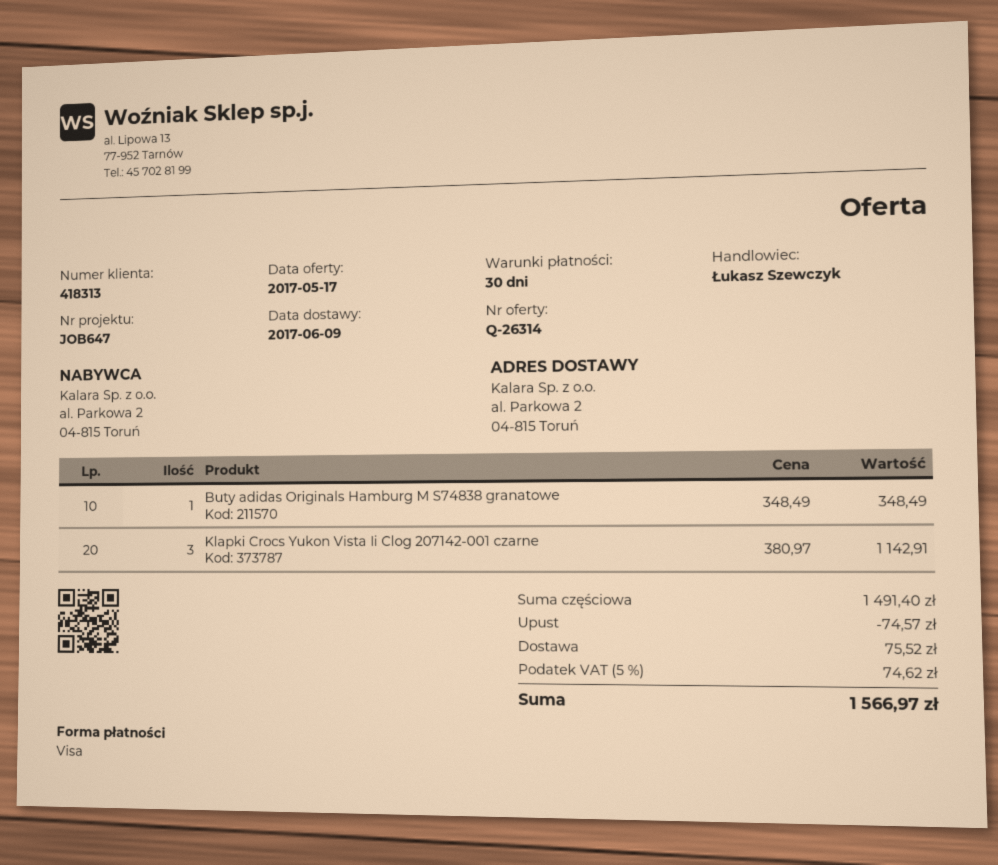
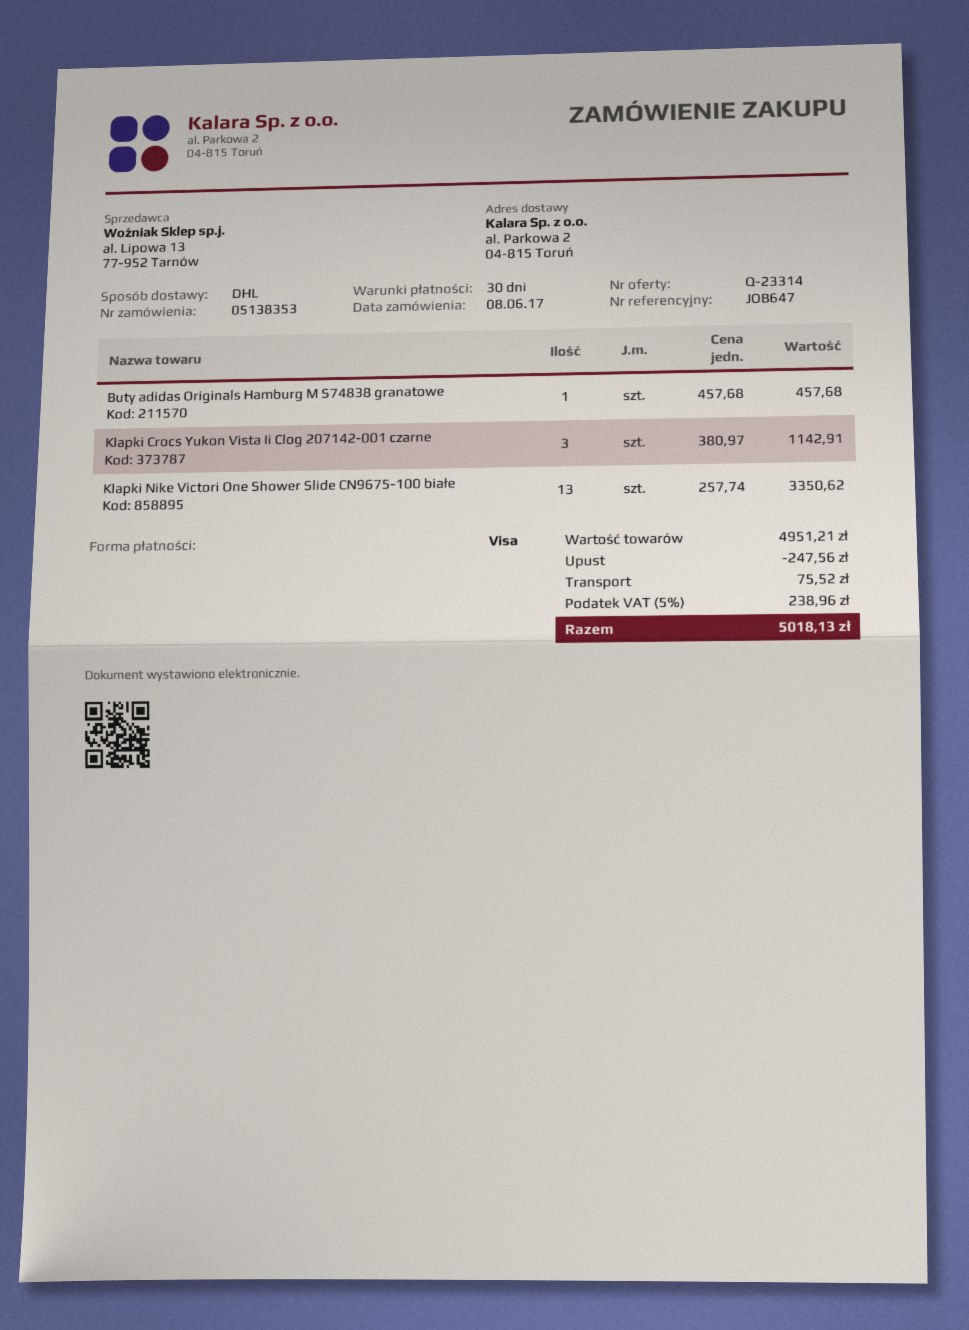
quote number: Q-26314 -> Q-23314
Buty adidas Originals Hamburg M S74838 granatowe: 1 x 348.49 = 348.49 -> 1 x 457.68 = 457.68
Klapki Nike Victori One Shower Slide CN9675-100 białe: none -> 13 x 257.74 = 3350.62
subtotal: 1491.40 -> 4951.21
discount: 74.57 -> 247.56
tax: 5% = 74.62 -> 5% = 238.96
total: 1566.97 -> 5018.13

